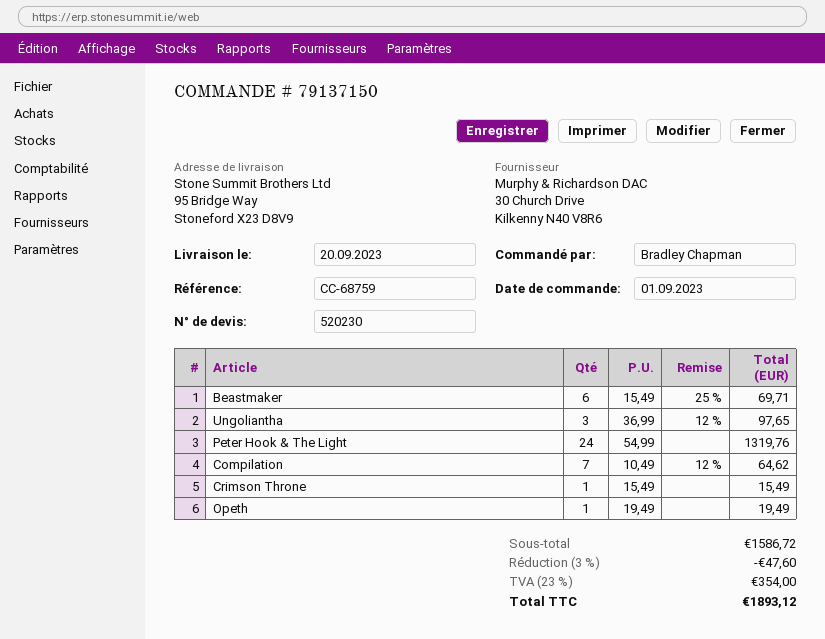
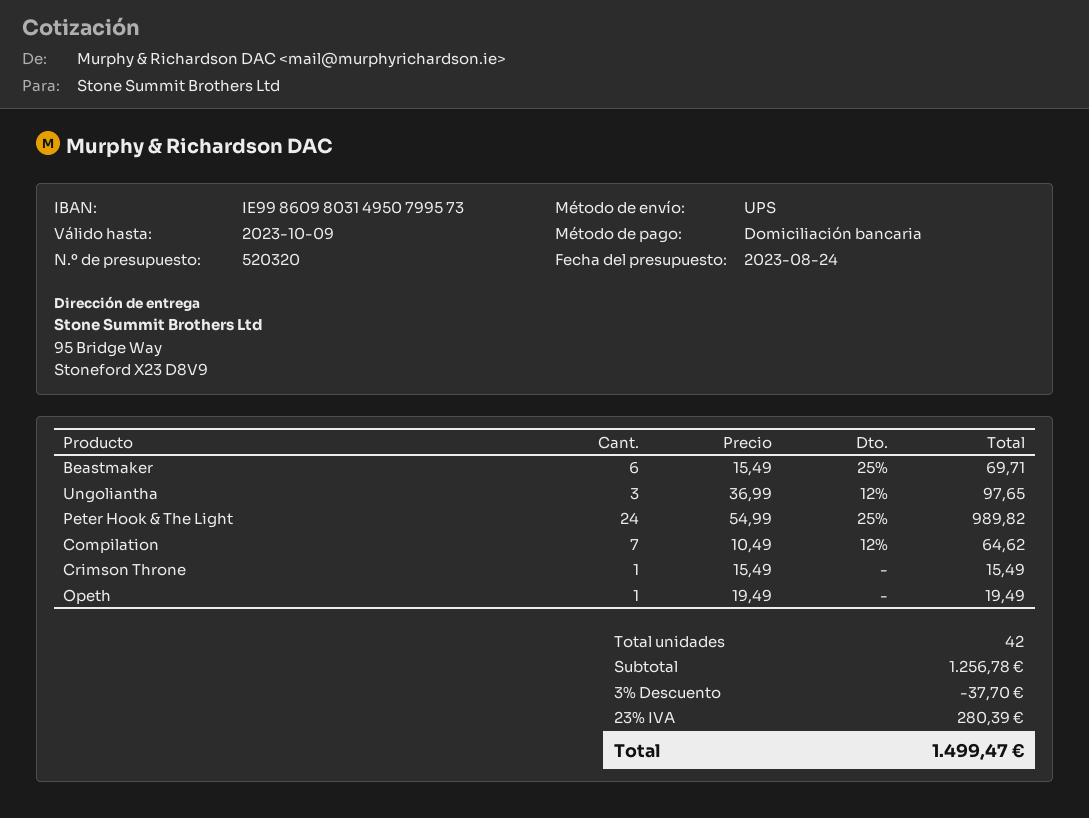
quote number: 520230 -> 520320
Peter Hook & The Light: 24 x 54.99 = 1319.76 -> 24 x 54.99 - 25% = 989.82
subtotal: 1586.72 -> 1256.78
discount: 3% = 47.60 -> 3% = 37.70
tax: 23% = 354.00 -> 23% = 280.39
total: 1893.12 -> 1499.47

